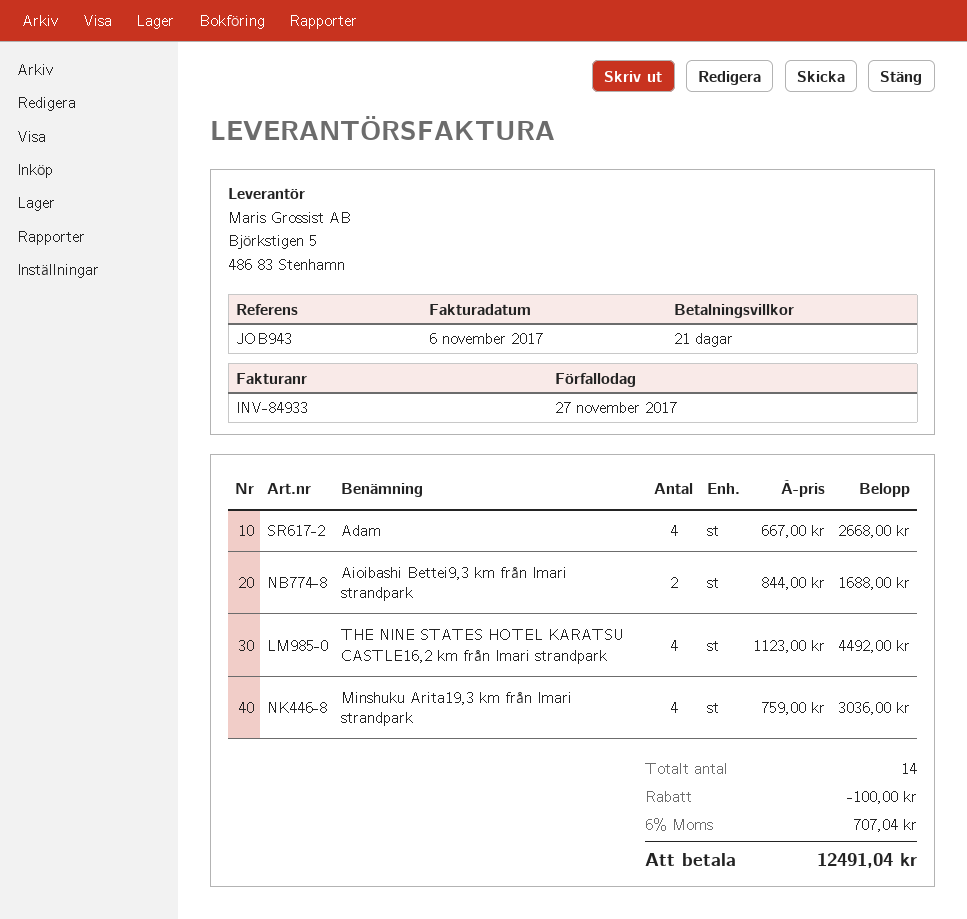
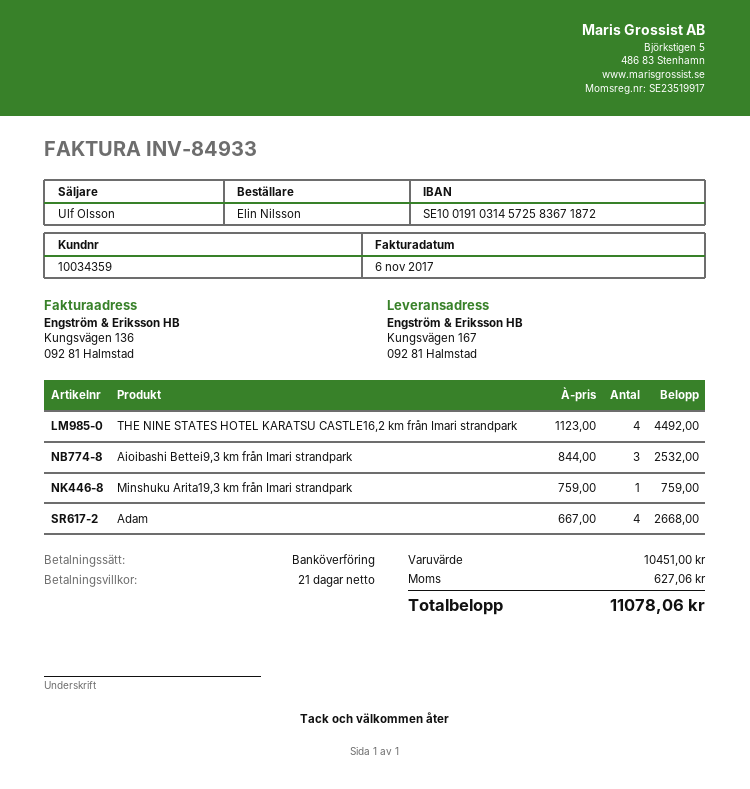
Aioibashi Bettei9,3 km från Imari strandpark: 2 x 844.00 = 1688.00 -> 3 x 844.00 = 2532.00
Minshuku Arita19,3 km från Imari strandpark: 4 x 759.00 = 3036.00 -> 1 x 759.00 = 759.00
discount: 100.00 -> none
tax: 707.04 -> 627.06
total: 12491.04 -> 11078.06

